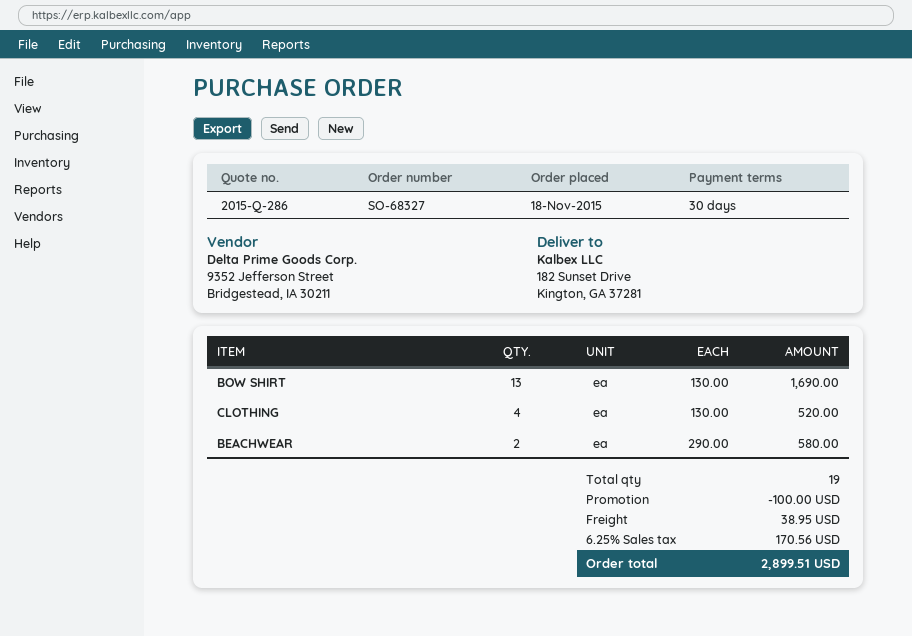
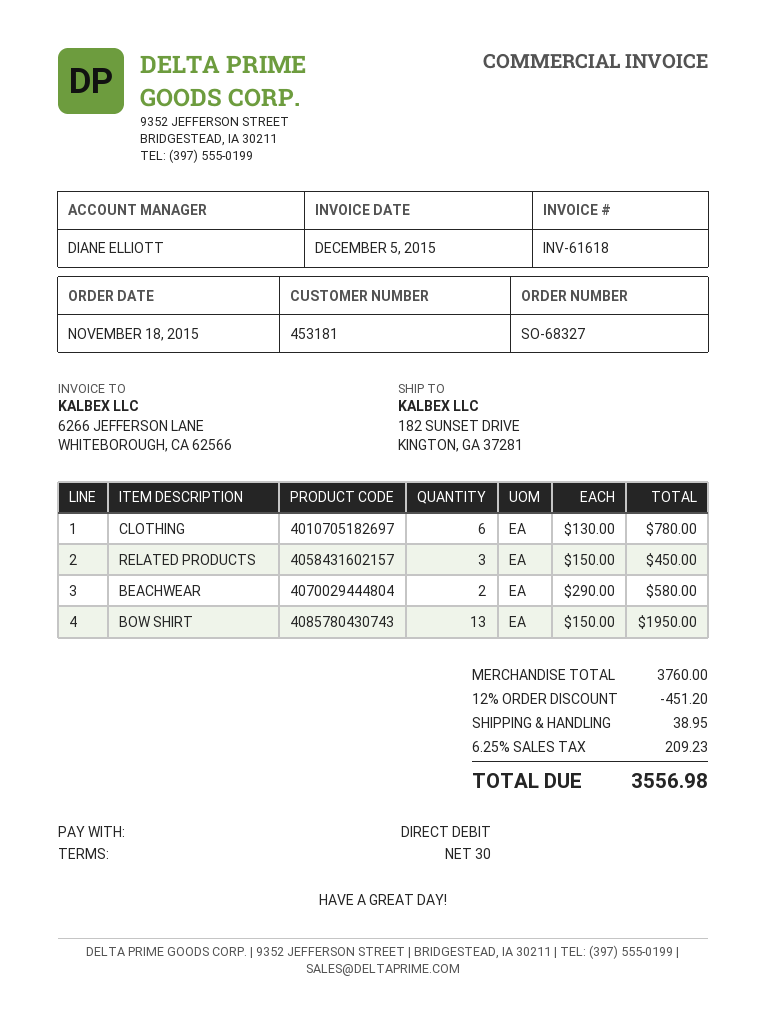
BOW SHIRT: 13 x 130.00 = 1690.00 -> 13 x 150.00 = 1950.00
CLOTHING: 4 x 130.00 = 520.00 -> 6 x 130.00 = 780.00
RELATED PRODUCTS: none -> 3 x 150.00 = 450.00
discount: 100.00 -> 451.20
tax: 6.25% = 170.56 -> 6.25% = 209.23
total: 2899.51 -> 3556.98

